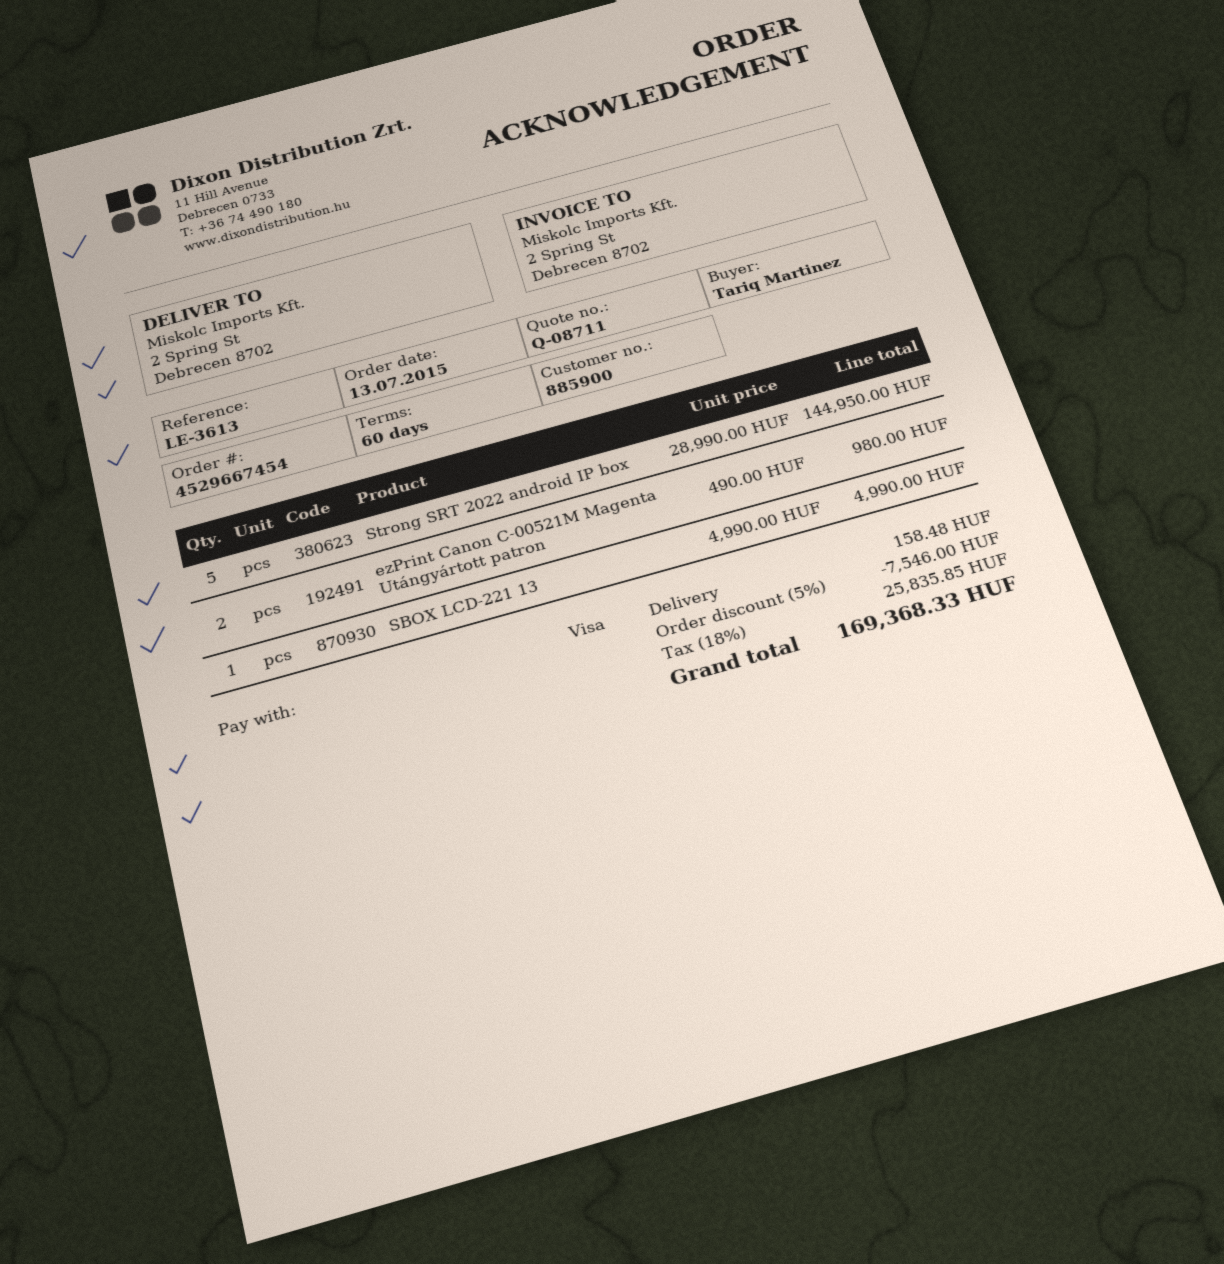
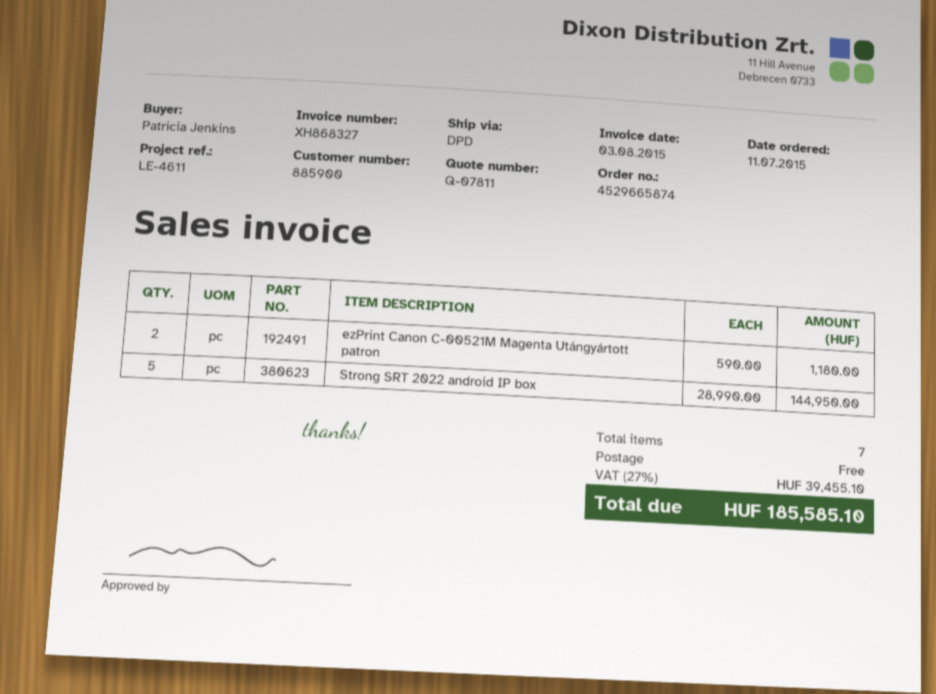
quote number: Q-08711 -> Q-07811
order number: 4529667454 -> 4529665874
order date: 2015-07-13 -> 2015-07-11
reference: LE-3613 -> LE-4611
ordered by: Tariq Martinez -> Patricia Jenkins
ezPrint Canon C-00521M Magenta Utángyártott patron: 2 x 490.00 = 980.00 -> 2 x 590.00 = 1180.00
SBOX LCD-221 13: 1 x 4990.00 = 4990.00 -> none
discount: 5% = 7546.00 -> none
shipping: 158.48 -> 0.00
tax: 18% = 25835.85 -> 27% = 39455.10
total: 169368.33 -> 185585.10

